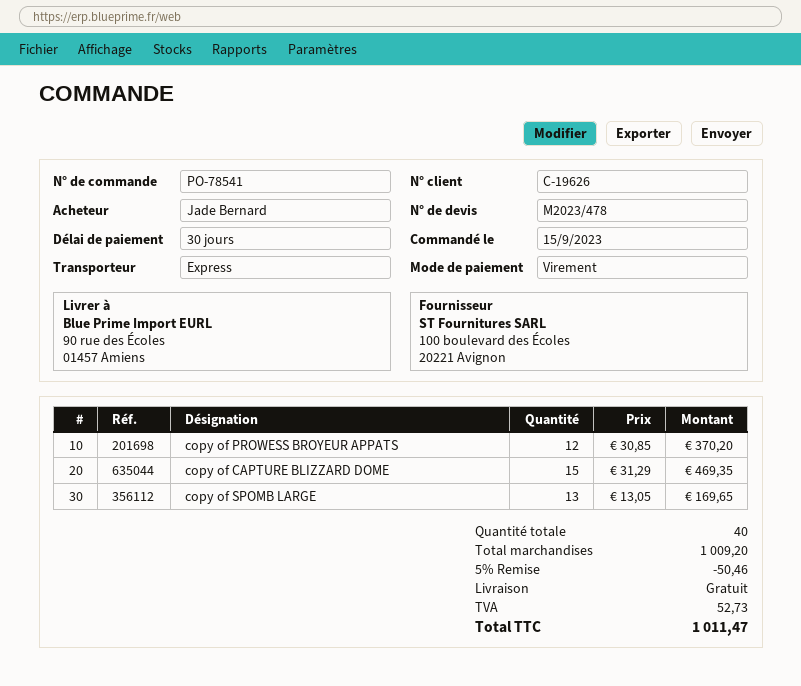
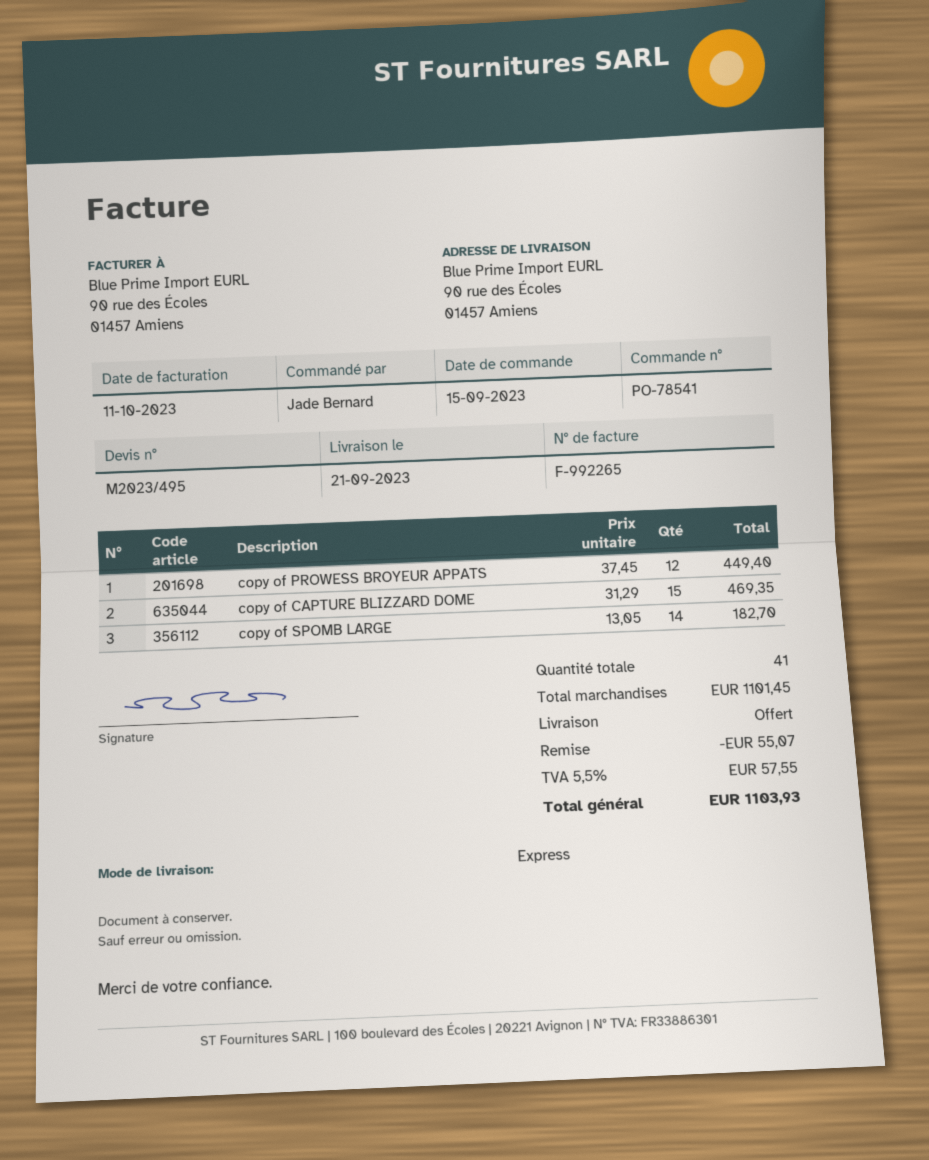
quote number: M2023/478 -> M2023/495
copy of PROWESS BROYEUR APPATS: 12 x 30.85 = 370.20 -> 12 x 37.45 = 449.40
copy of SPOMB LARGE: 13 x 13.05 = 169.65 -> 14 x 13.05 = 182.70
total quantity: 40 -> 41
subtotal: 1009.20 -> 1101.45
discount: 50.46 -> 55.07
tax: 52.73 -> 57.55
total: 1011.47 -> 1103.93

